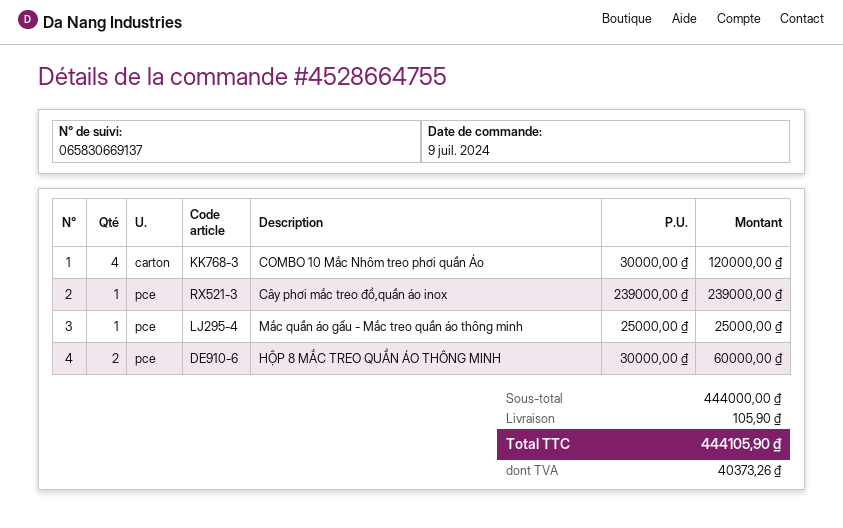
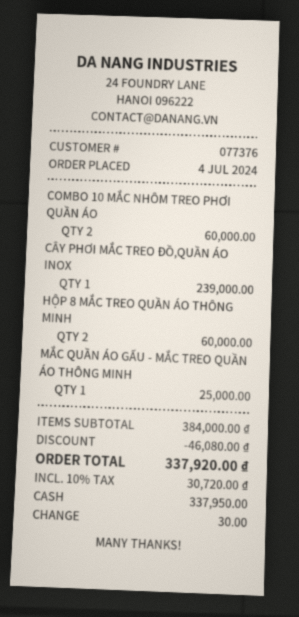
order date: 2024-07-09 -> 2024-07-04
COMBO 10 Mắc Nhôm treo phơi quần Áo: 4 for 120000.00 -> 2 for 60000.00
subtotal: 444000.00 -> 384000.00
discount: none -> 46080.00
shipping: 105.90 -> none
tax: 40373.26 -> 30720.00
total: 444105.90 -> 337920.00

